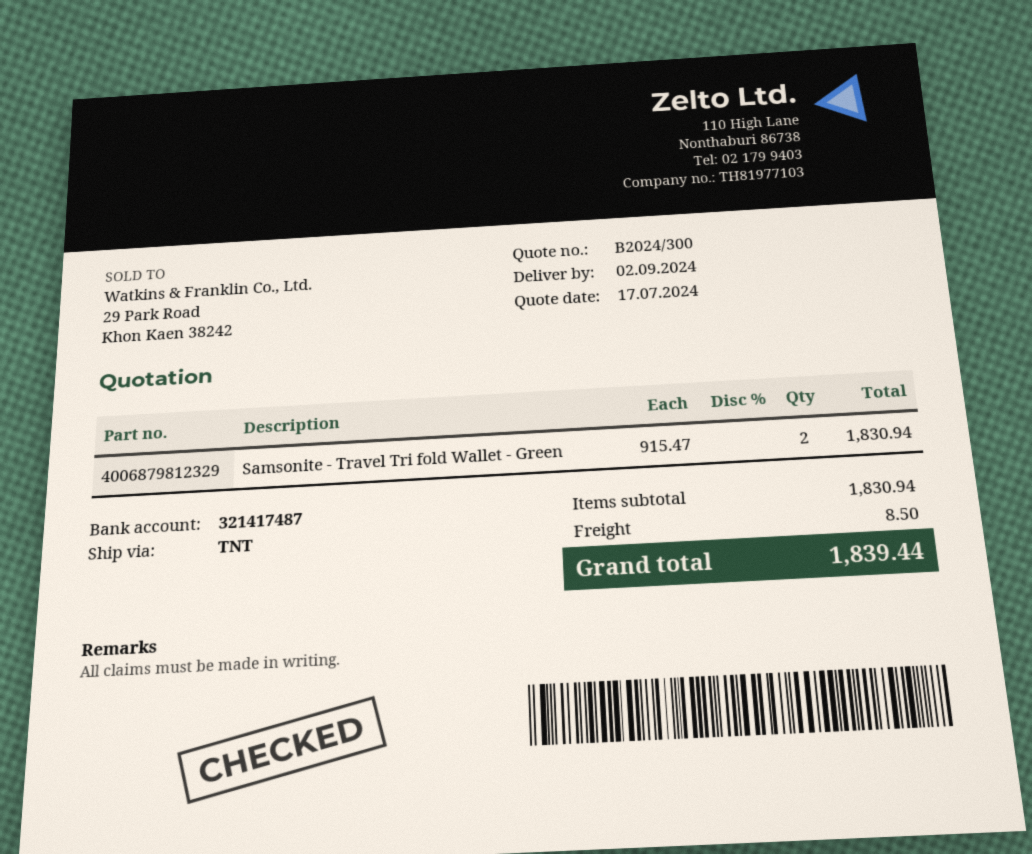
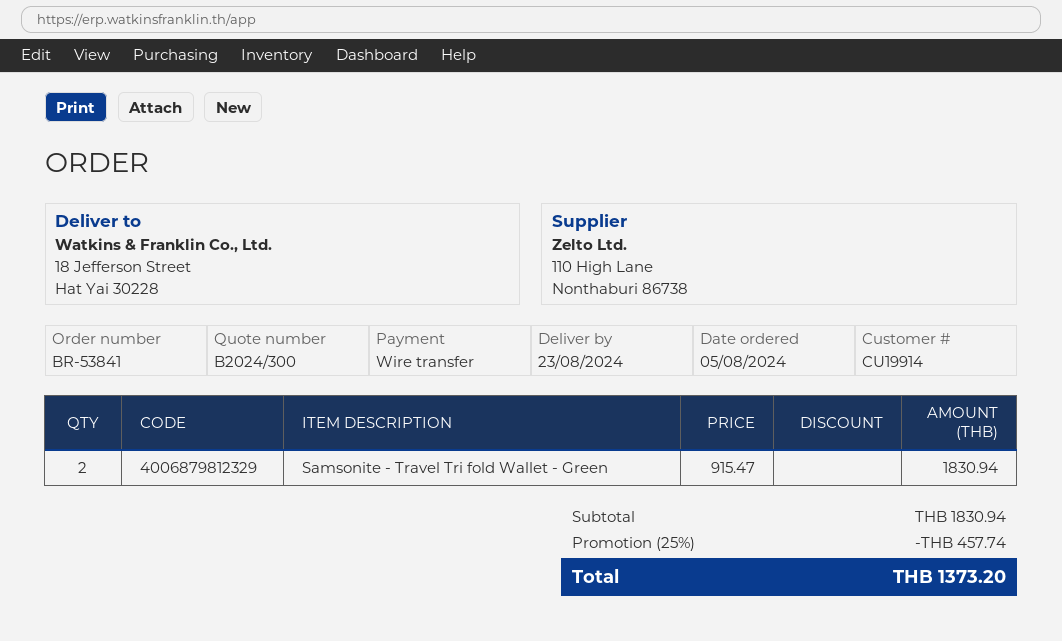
delivery date: 2024-09-02 -> 2024-08-23
discount: none -> 25% = 457.74
shipping: 8.50 -> none
total: 1839.44 -> 1373.20

